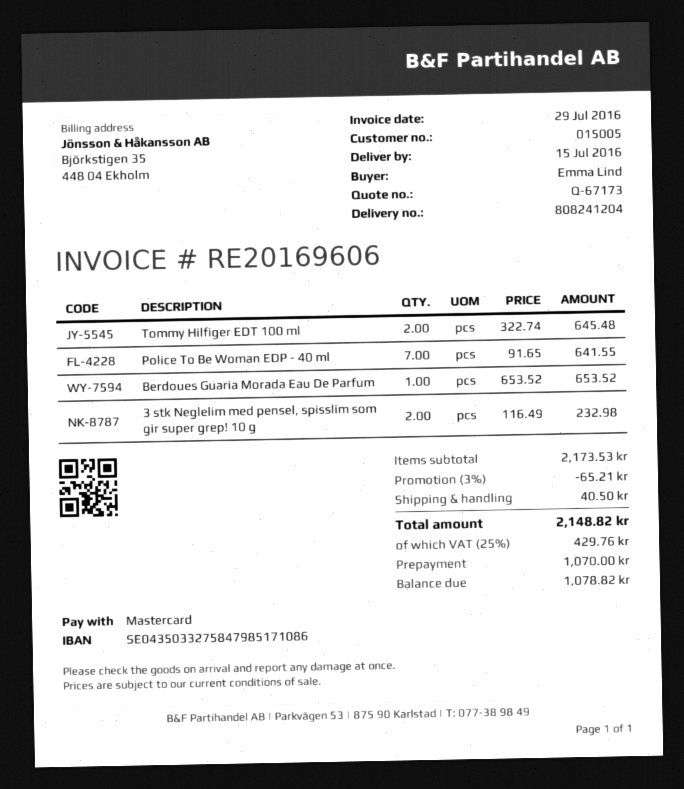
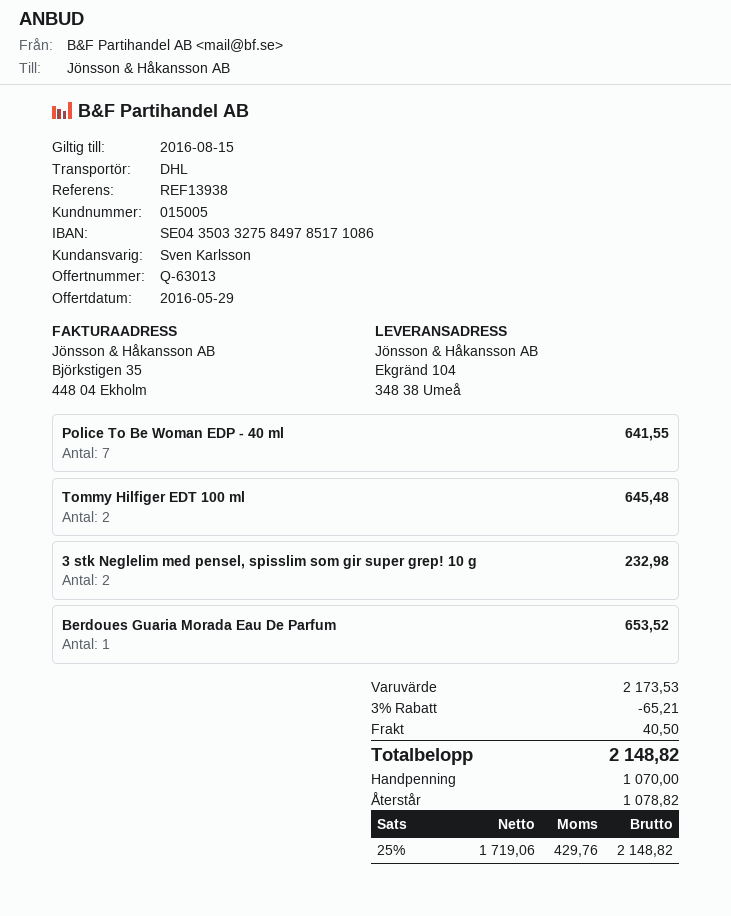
quote number: Q-67173 -> Q-63013
bank account: SE0435033275847985171086 -> SE0435033275849785171086

